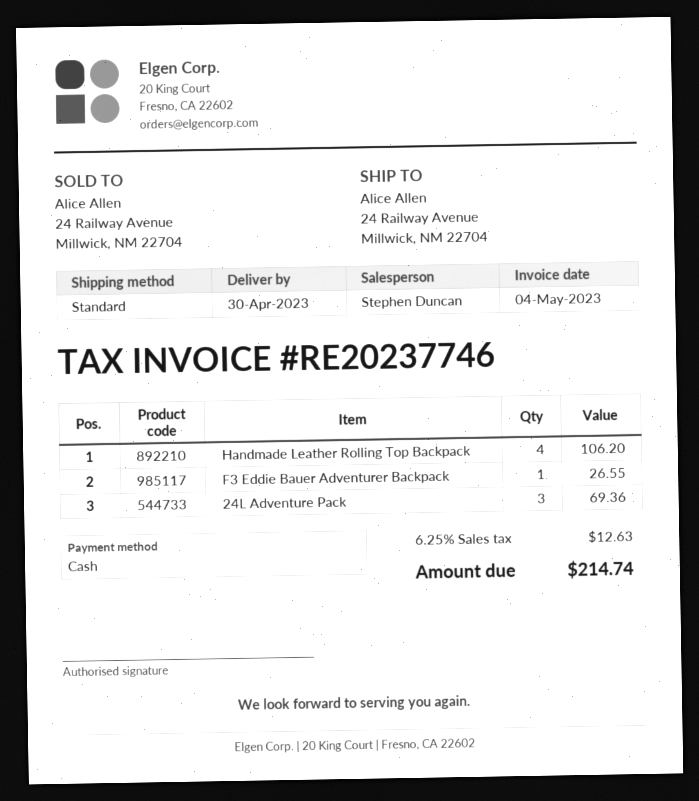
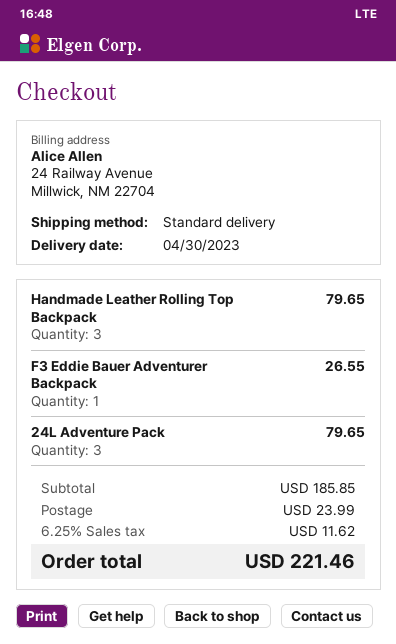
Handmade Leather Rolling Top Backpack: 4 for 106.20 -> 3 for 79.65
24L Adventure Pack: 3 for 69.36 -> 3 for 79.65
shipping: none -> 23.99
tax: 6.25% = 12.63 -> 6.25% = 11.62
total: 214.74 -> 221.46

